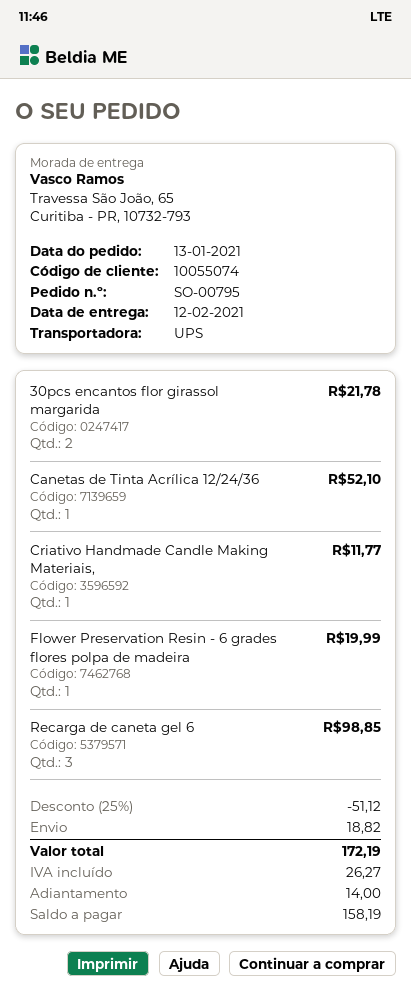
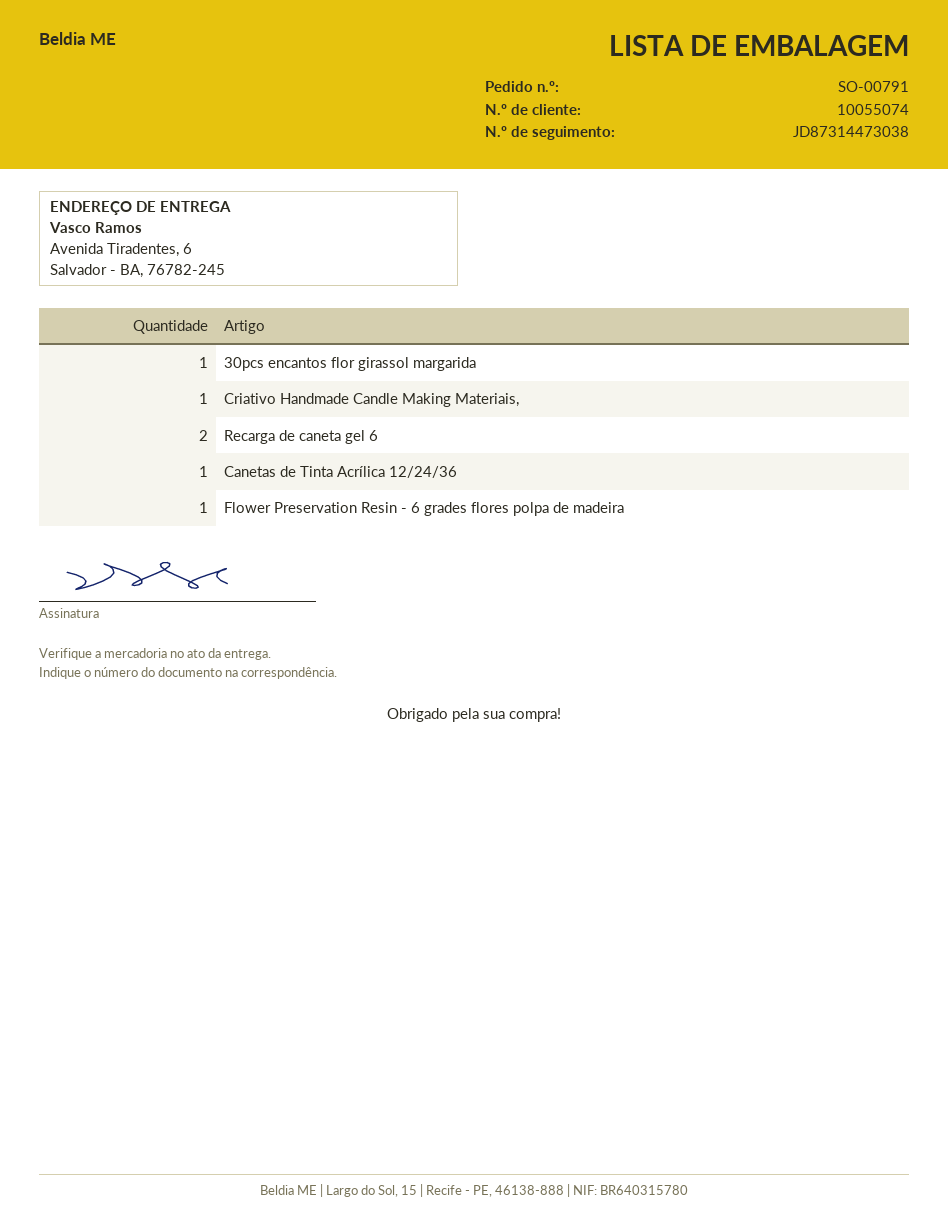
order number: SO-00795 -> SO-00791
ship to: Travessa São João, 65, Curitiba - PR, 10732-793 -> Avenida Tiradentes, 6, Salvador - BA, 76782-245
30pcs encantos flor girassol margarida: 2 -> 1
Recarga de caneta gel 6: 3 -> 2

